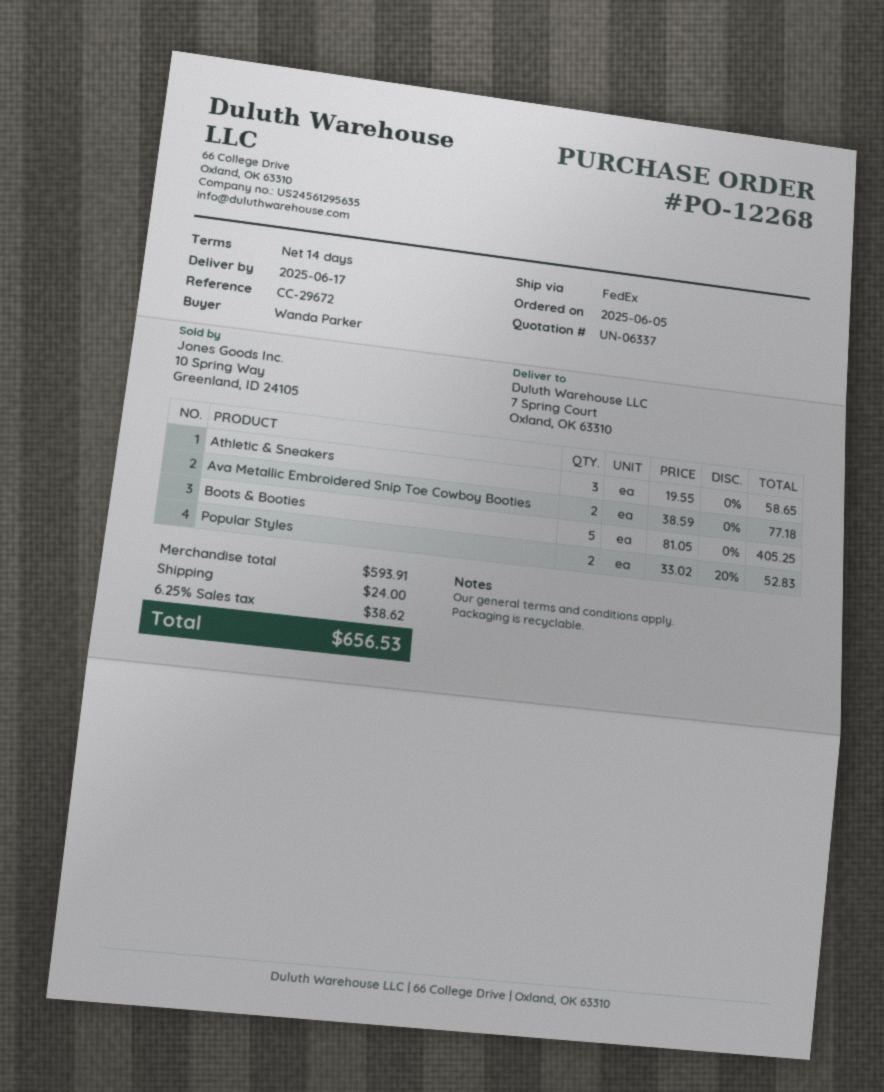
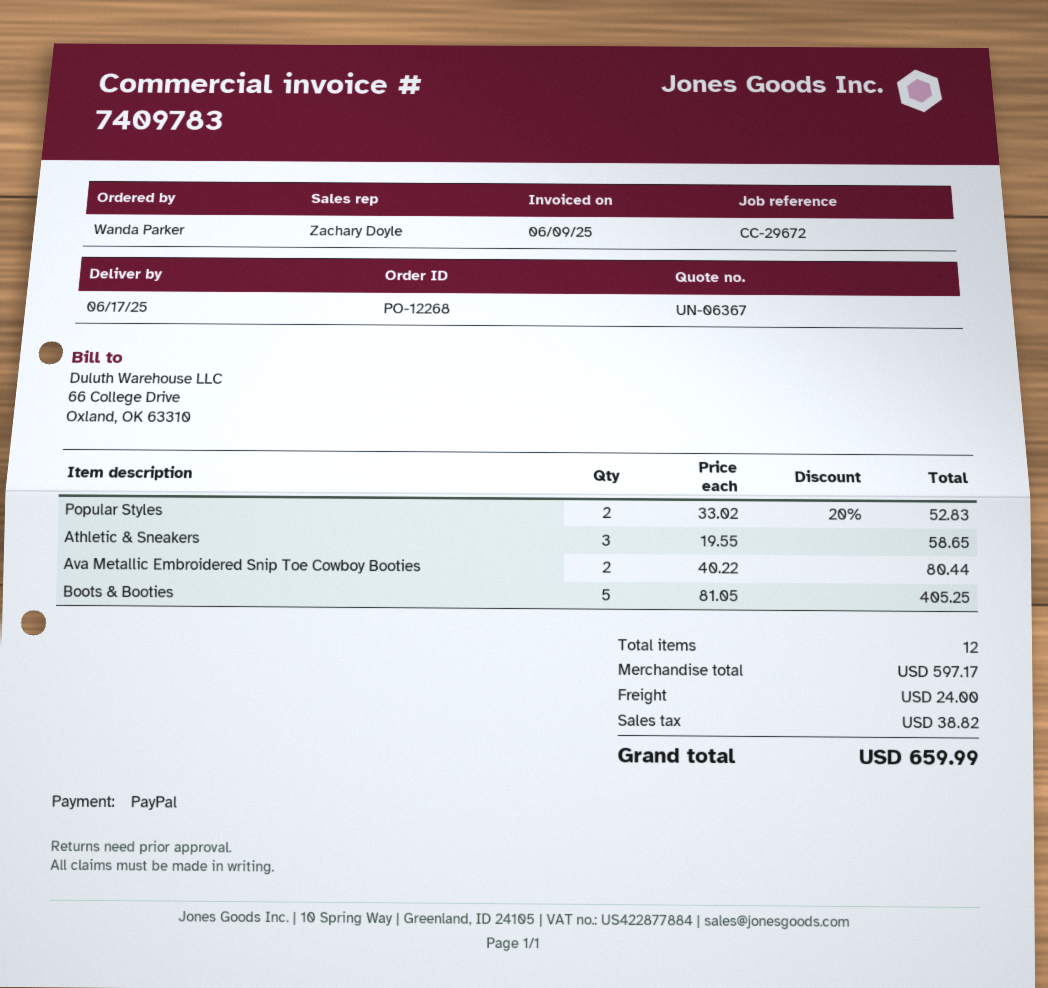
quote number: UN-06337 -> UN-06367
Ava Metallic Embroidered Snip Toe Cowboy Booties: 2 x 38.59 = 77.18 -> 2 x 40.22 = 80.44
subtotal: 593.91 -> 597.17
tax: 38.62 -> 38.82
total: 656.53 -> 659.99

